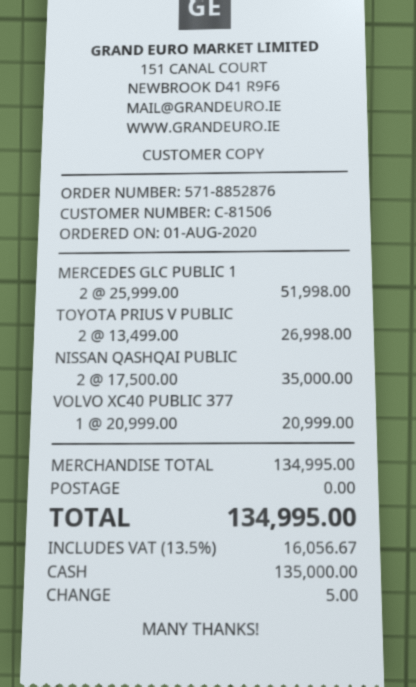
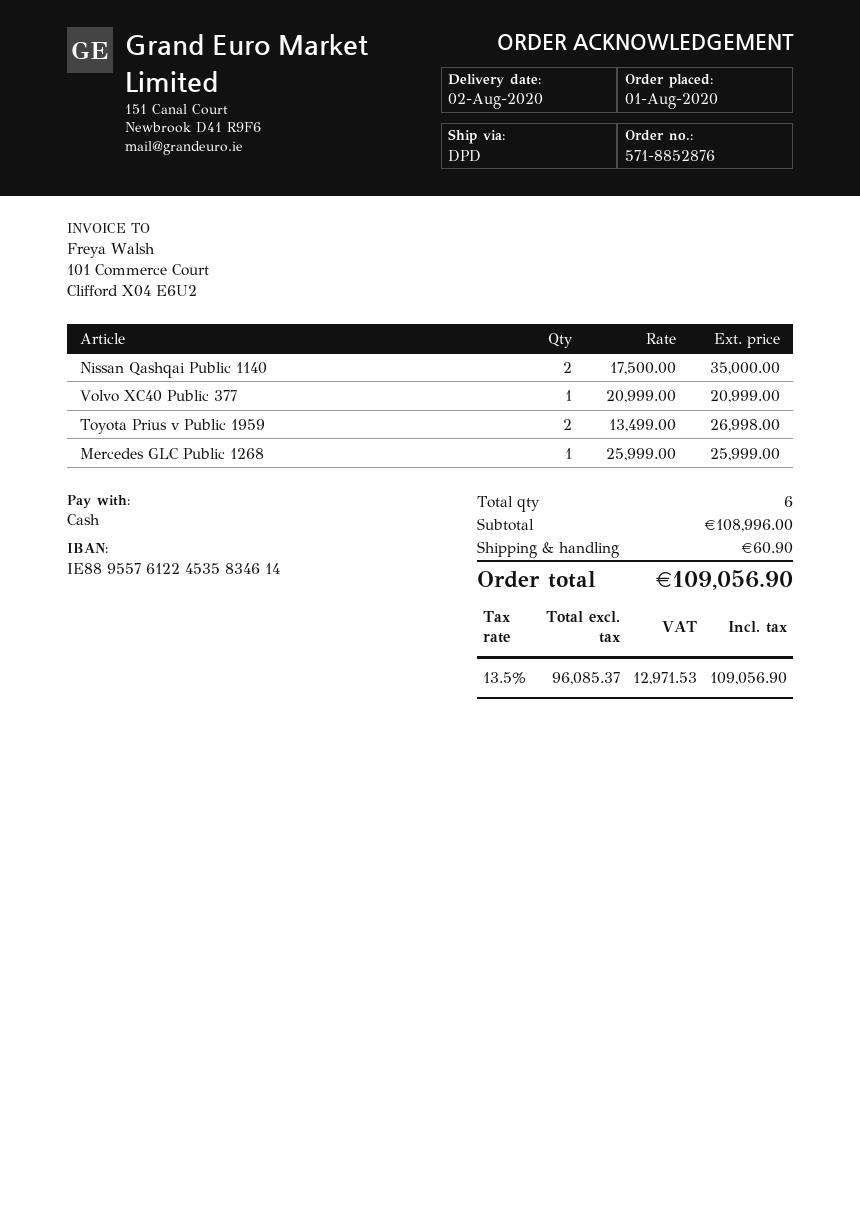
MERCEDES GLC PUBLIC 1: 2 x 25999.00 = 51998.00 -> 1 x 25999.00 = 25999.00
subtotal: 134995.00 -> 108996.00
shipping: 0.00 -> 60.90
tax: 13.5% = 16056.67 -> 13.5% = 12971.53
total: 134995.00 -> 109056.90

